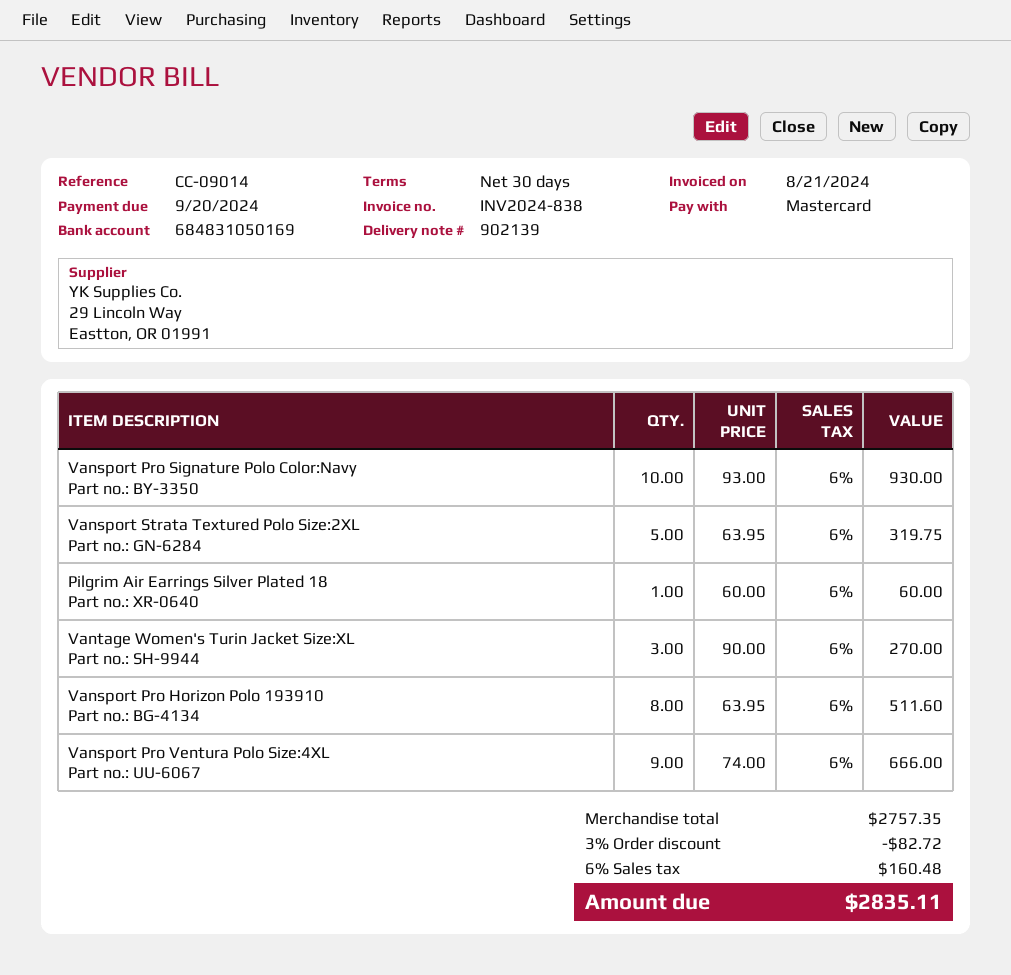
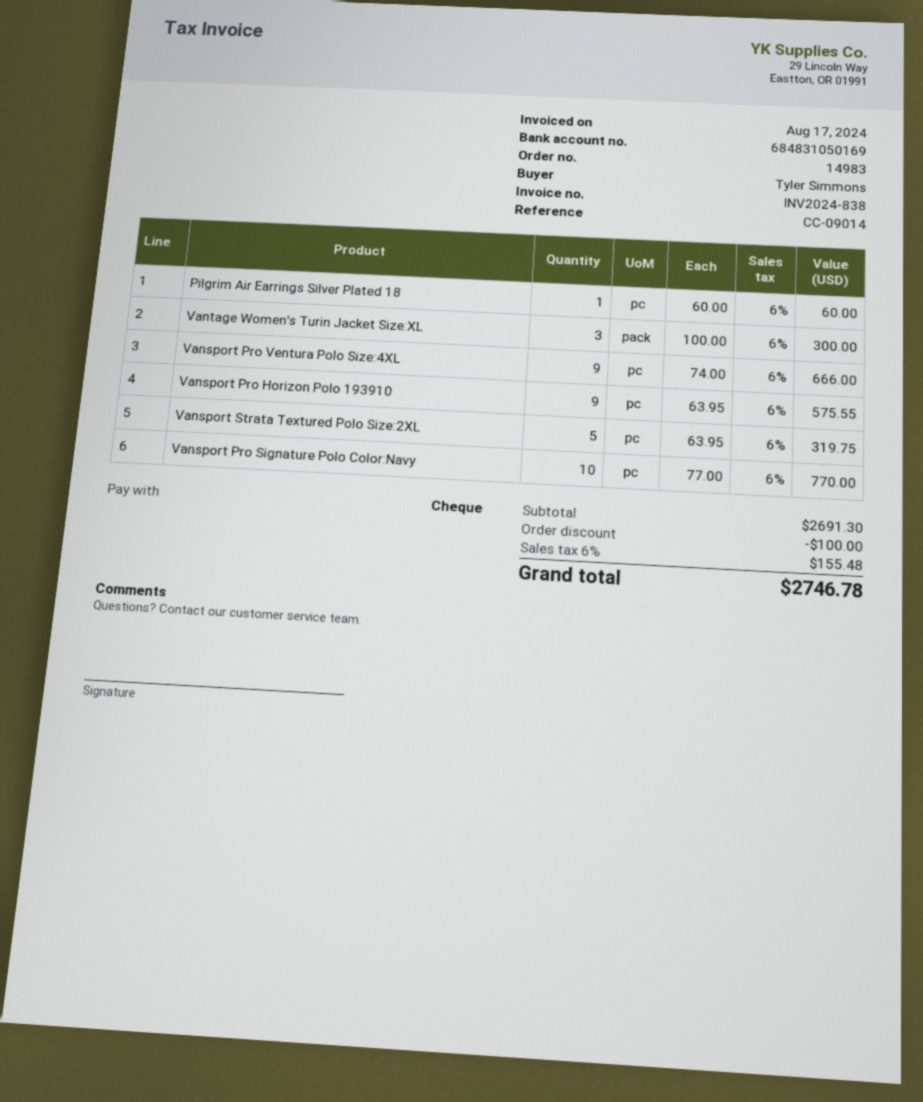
invoice date: 2024-08-21 -> 2024-08-17
payment method: Mastercard -> cheque
Vansport Pro Signature Polo Color:Navy: 10 x 93.00 = 930.00 -> 10 x 77.00 = 770.00
Vantage Women's Turin Jacket Size:XL: 3 x 90.00 = 270.00 -> 3 x 100.00 = 300.00
Vansport Pro Horizon Polo 193910: 8 x 63.95 = 511.60 -> 9 x 63.95 = 575.55
subtotal: 2757.35 -> 2691.30
discount: 82.72 -> 100.00
tax: 6% = 160.48 -> 6% = 155.48
total: 2835.11 -> 2746.78

